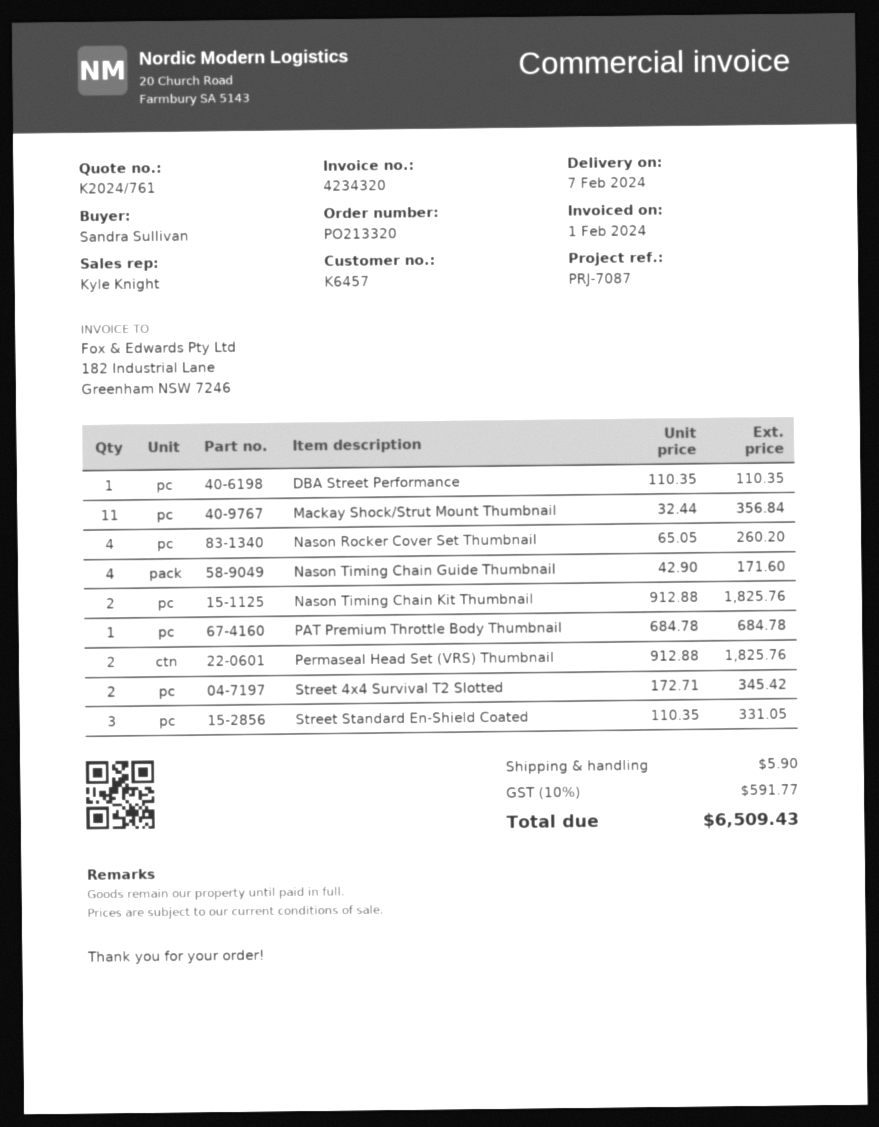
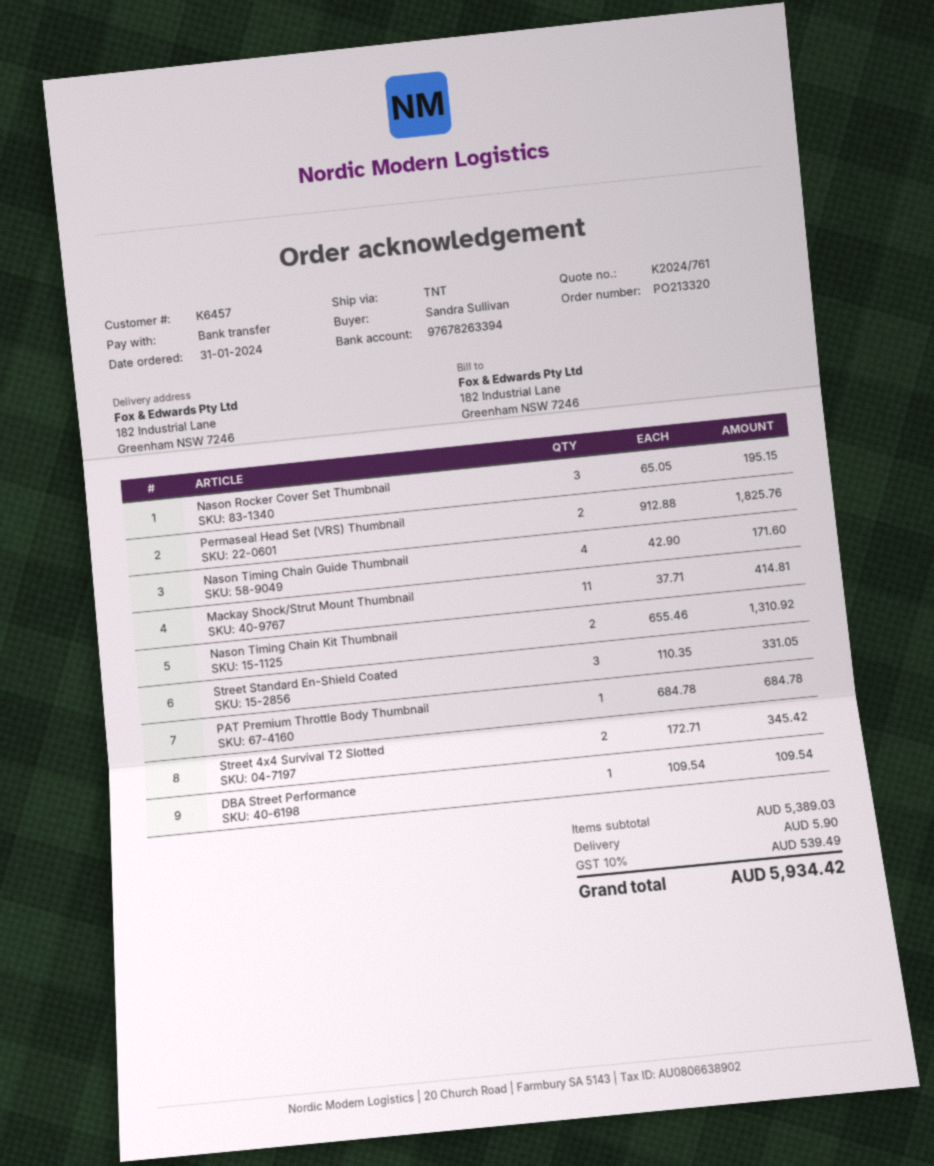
DBA Street Performance: 1 x 110.35 = 110.35 -> 1 x 109.54 = 109.54
Mackay Shock/Strut Mount Thumbnail: 11 x 32.44 = 356.84 -> 11 x 37.71 = 414.81
Nason Rocker Cover Set Thumbnail: 4 x 65.05 = 260.20 -> 3 x 65.05 = 195.15
Nason Timing Chain Kit Thumbnail: 2 x 912.88 = 1825.76 -> 2 x 655.46 = 1310.92
tax: 10% = 591.77 -> 10% = 539.49
total: 6509.43 -> 5934.42

